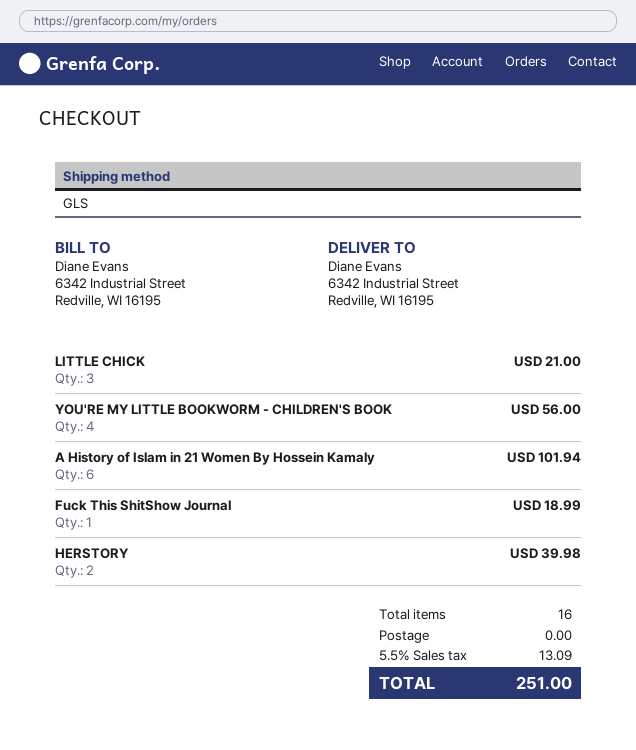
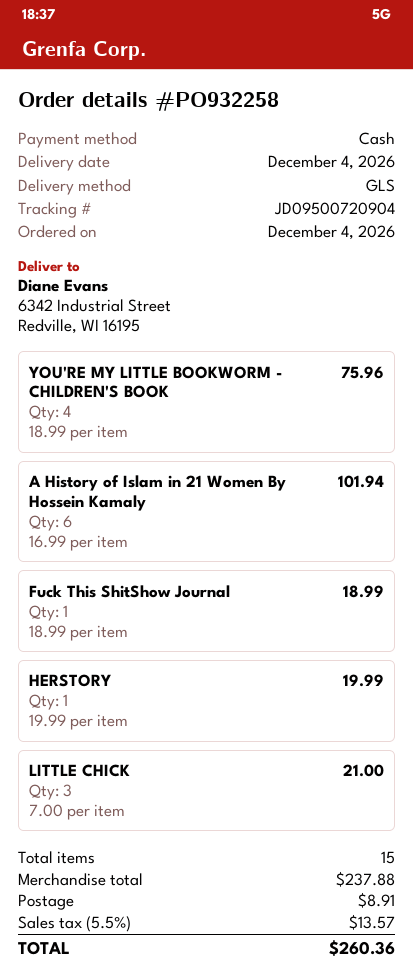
YOU'RE MY LITTLE BOOKWORM - CHILDREN'S BOOK: 4 for 56.00 -> 4 for 75.96
HERSTORY: 2 for 39.98 -> 1 for 19.99
total quantity: 16 -> 15
shipping: 0.00 -> 8.91
tax: 5.5% = 13.09 -> 5.5% = 13.57
total: 251.00 -> 260.36

